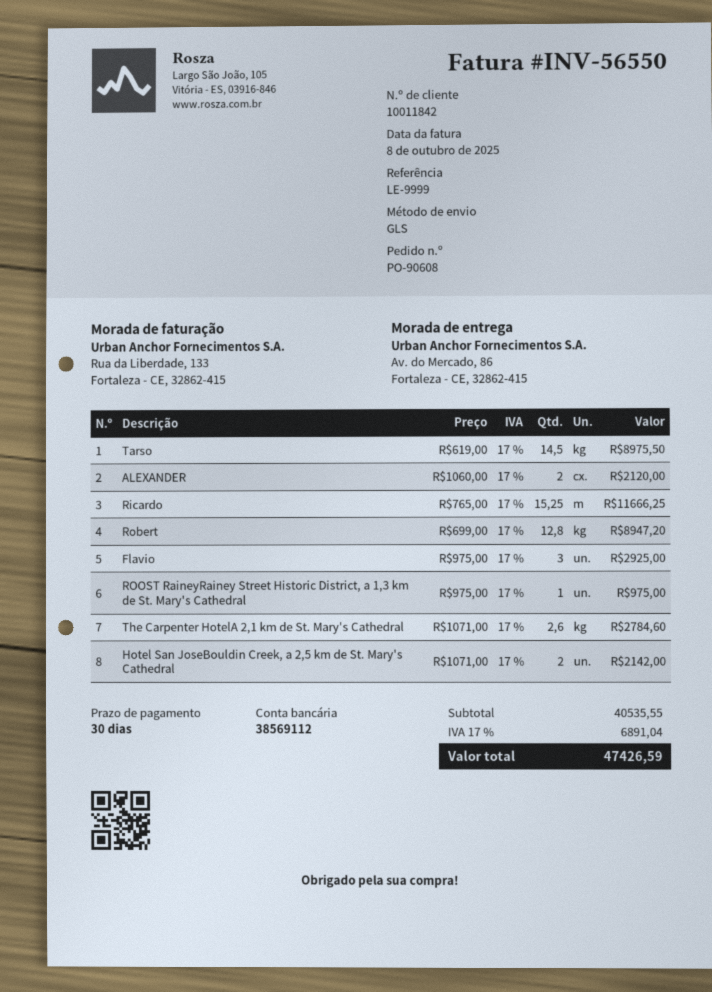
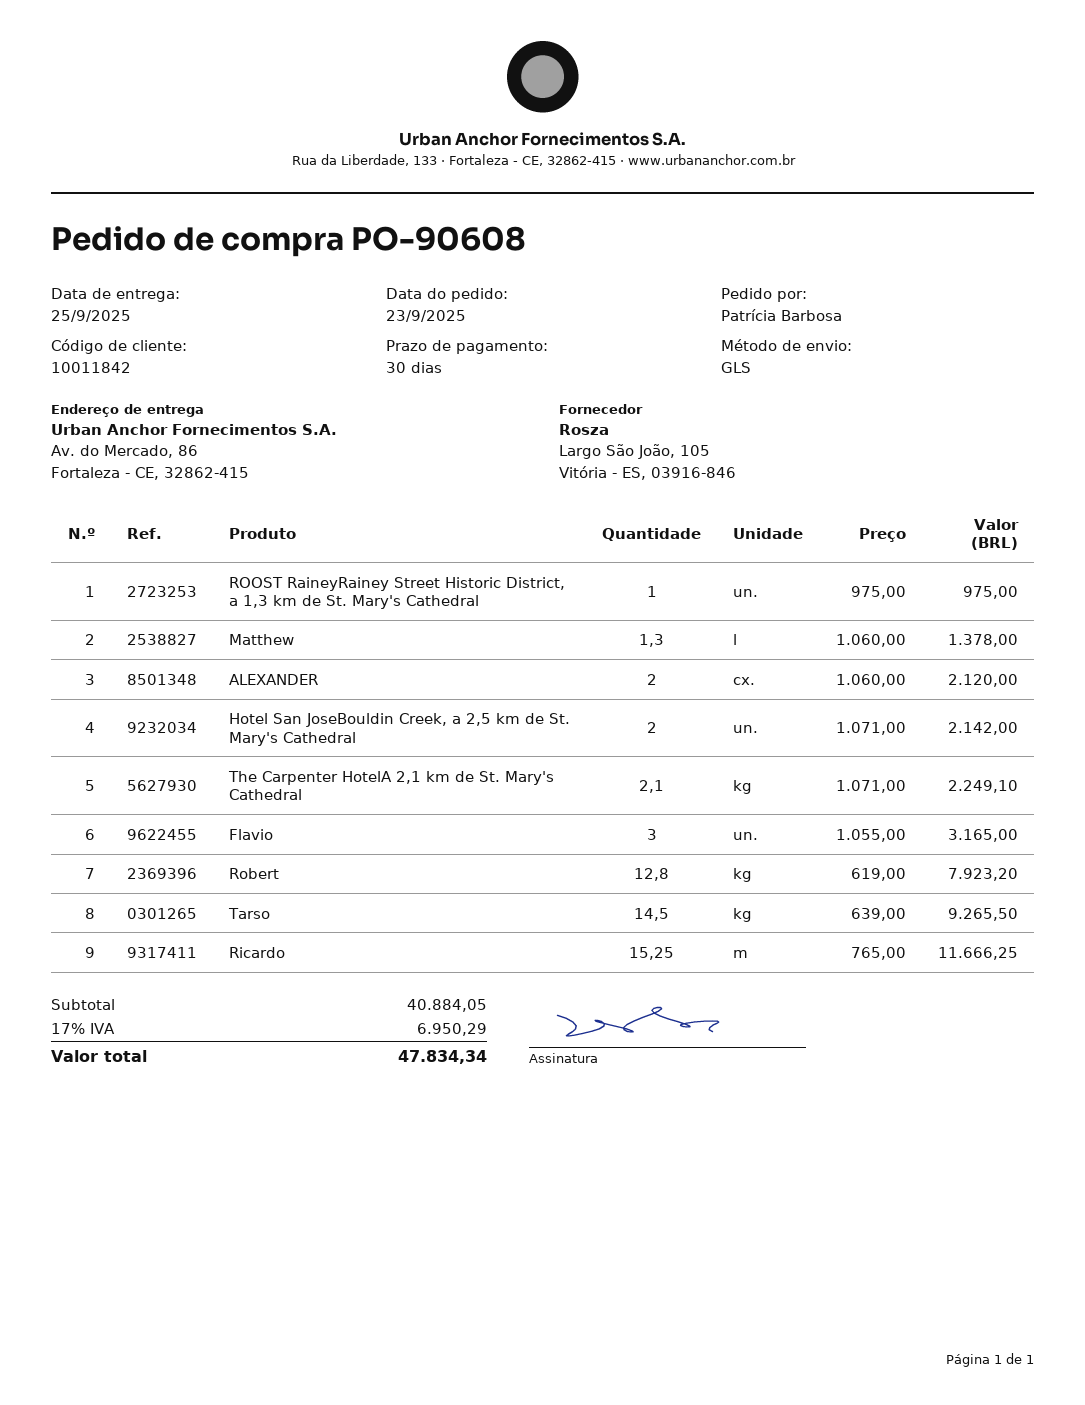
Tarso: 14.5 x 619.00 = 8975.50 -> 14.5 x 639.00 = 9265.50
Robert: 12.8 x 699.00 = 8947.20 -> 12.8 x 619.00 = 7923.20
Flavio: 3 x 975.00 = 2925.00 -> 3 x 1055.00 = 3165.00
The Carpenter HotelA 2,1 km de St. Mary's Cathedral: 2.6 x 1071.00 = 2784.60 -> 2.1 x 1071.00 = 2249.10
Matthew: none -> 1.3 x 1060.00 = 1378.00
subtotal: 40535.55 -> 40884.05
tax: 17% = 6891.04 -> 17% = 6950.29
total: 47426.59 -> 47834.34

